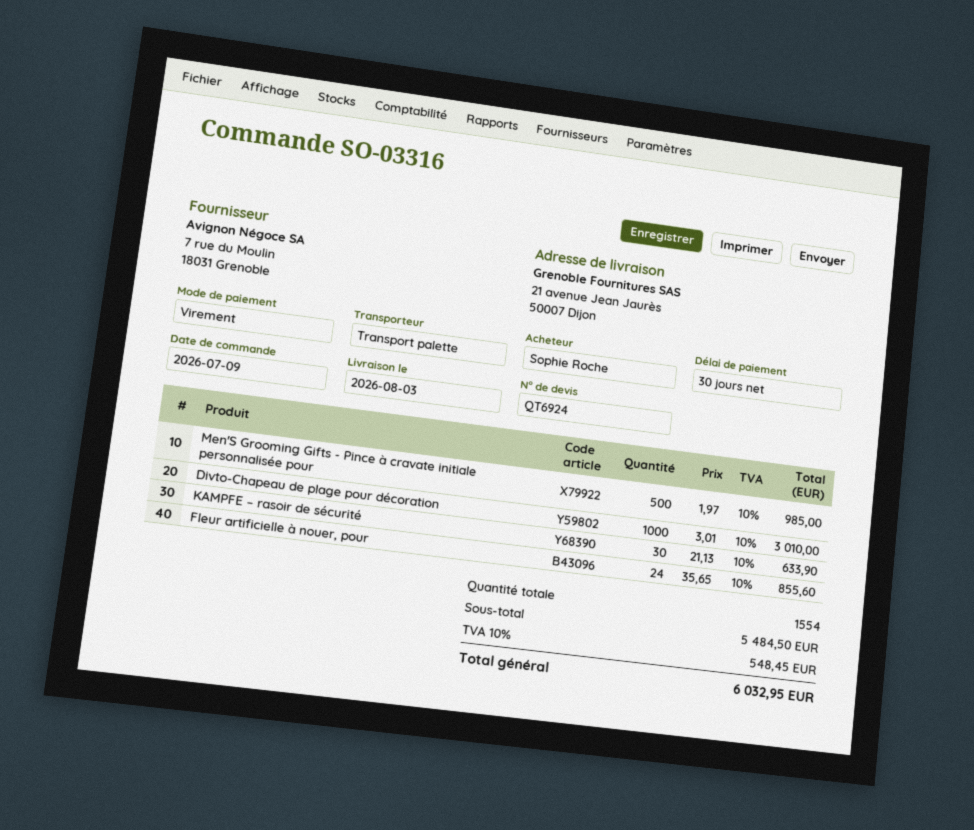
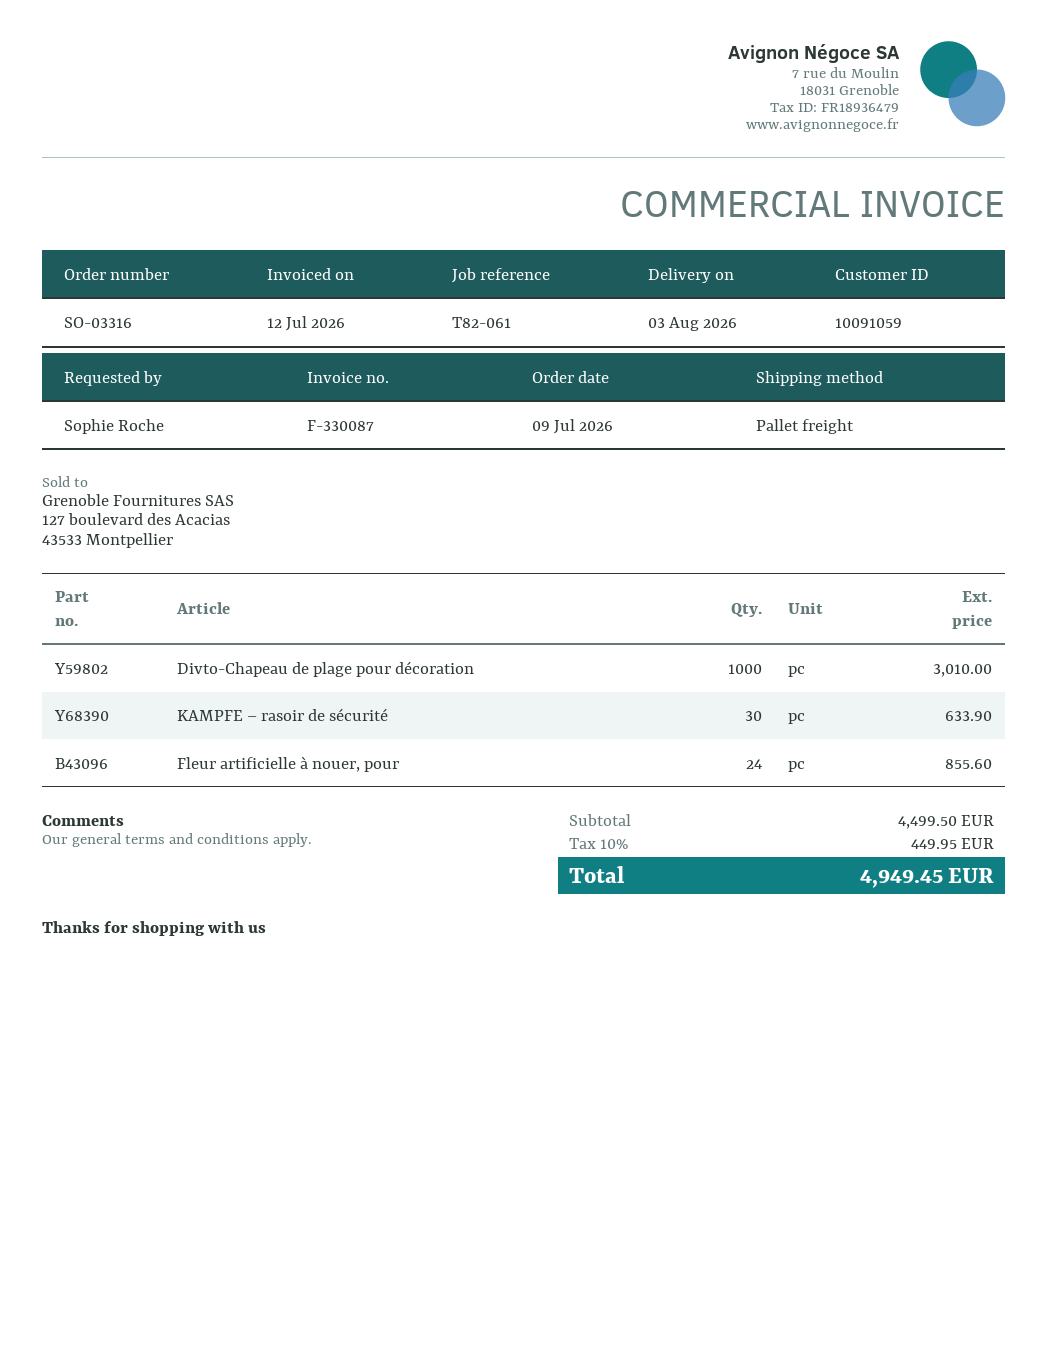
Men'S Grooming Gifts - Pince à cravate initiale personnalisée pour: 500 for 985.00 -> none
subtotal: 5484.50 -> 4499.50
tax: 10% = 548.45 -> 10% = 449.95
total: 6032.95 -> 4949.45

